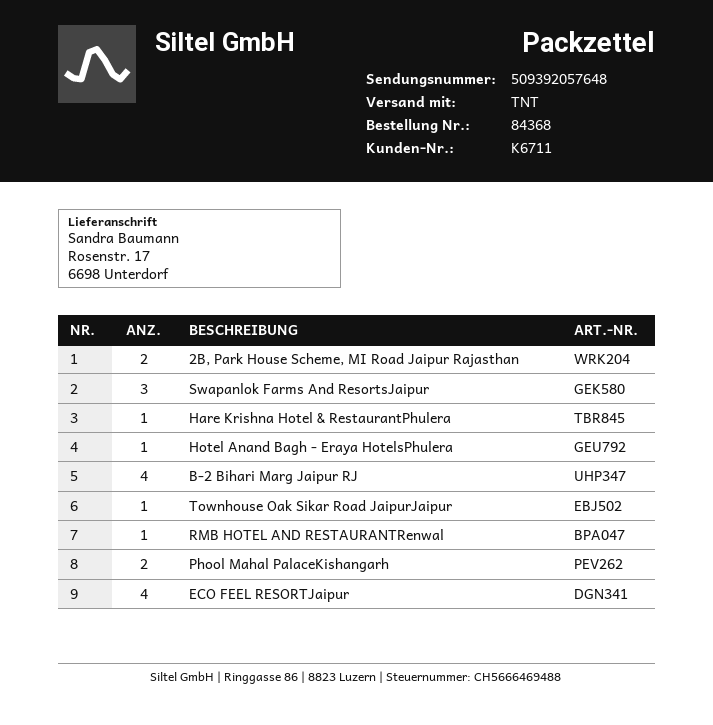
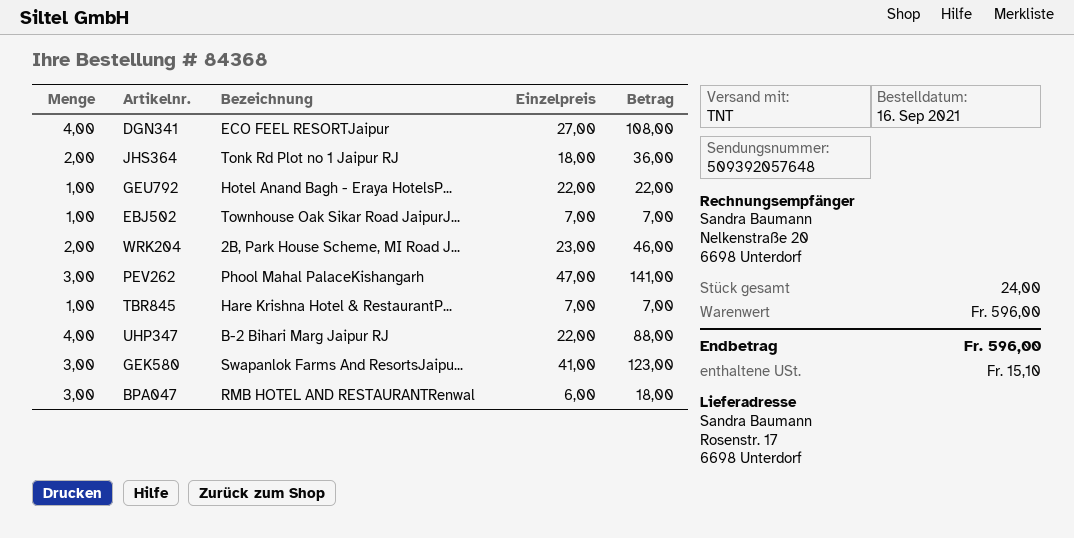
RMB HOTEL AND RESTAURANTRenwal: 1 -> 3
Phool Mahal PalaceKishangarh: 2 -> 3
Tonk Rd Plot no 1 Jaipur RJ: none -> 2

